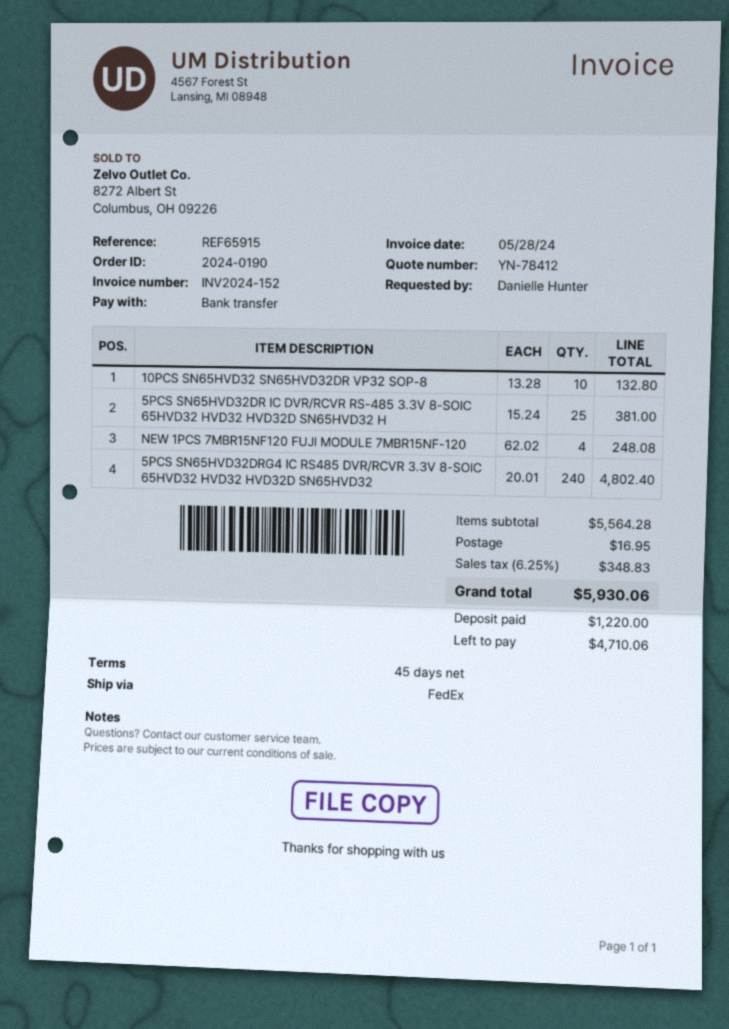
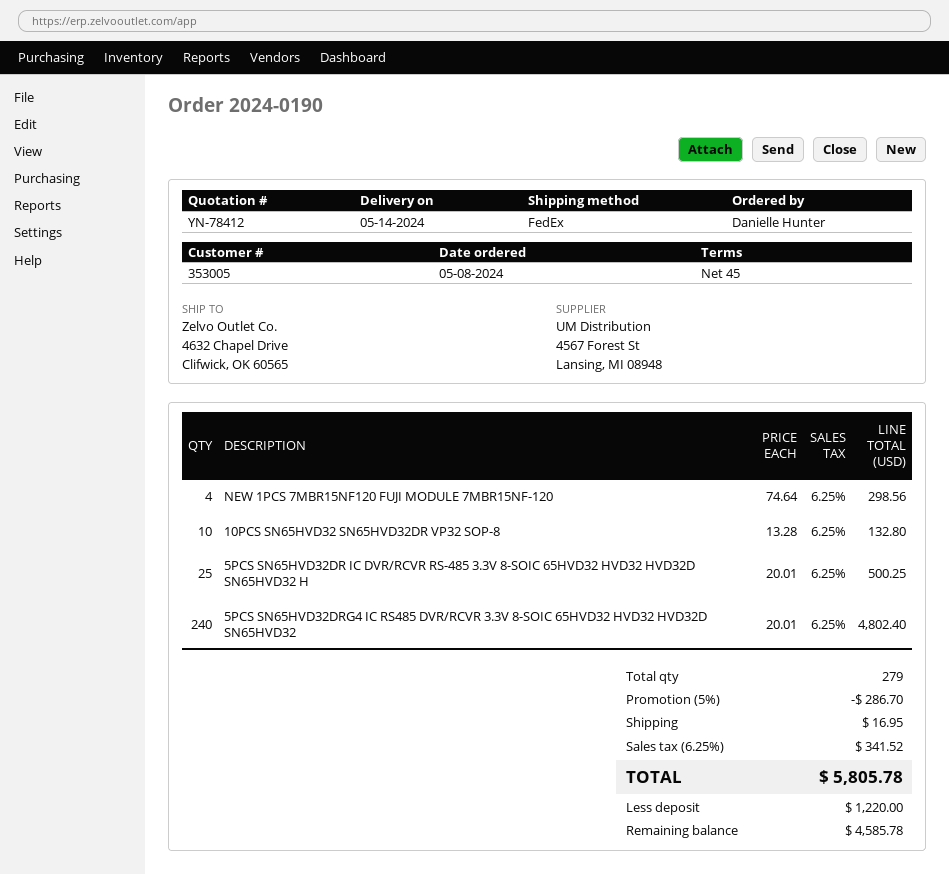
5PCS SN65HVD32DR IC DVR/RCVR RS-485 3.3V 8-SOIC 65HVD32 HVD32 HVD32D SN65HVD32 H: 25 x 15.24 = 381.00 -> 25 x 20.01 = 500.25
NEW 1PCS 7MBR15NF120 FUJI MODULE 7MBR15NF-120: 4 x 62.02 = 248.08 -> 4 x 74.64 = 298.56
discount: none -> 5% = 286.70
tax: 6.25% = 348.83 -> 6.25% = 341.52
total: 5930.06 -> 5805.78
balance: 4710.06 -> 4585.78

